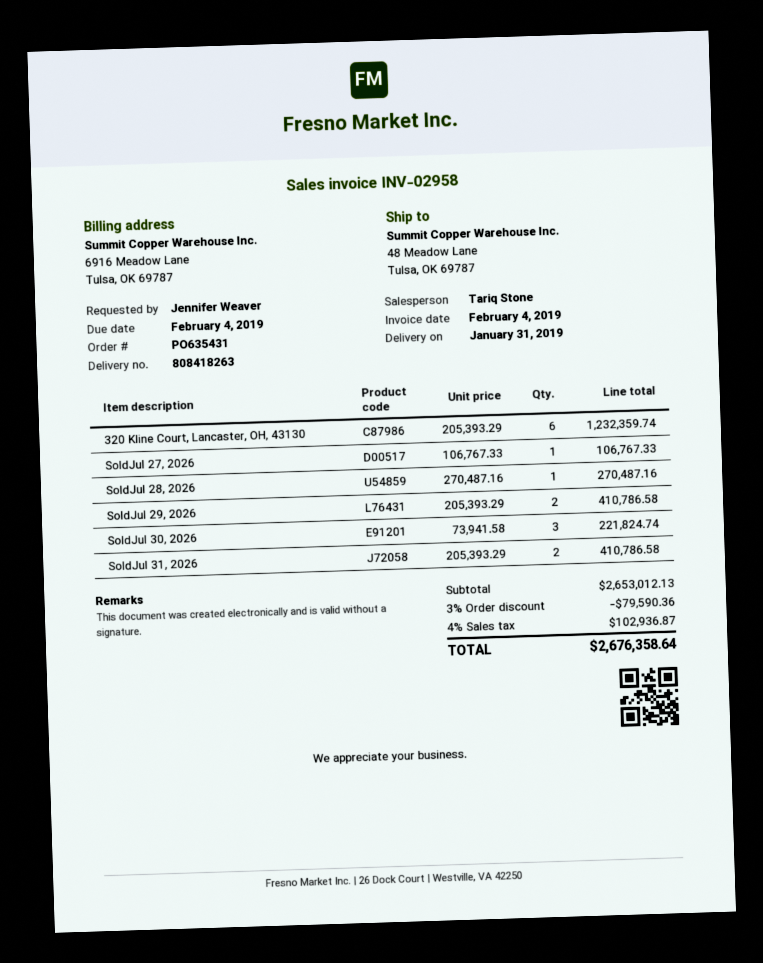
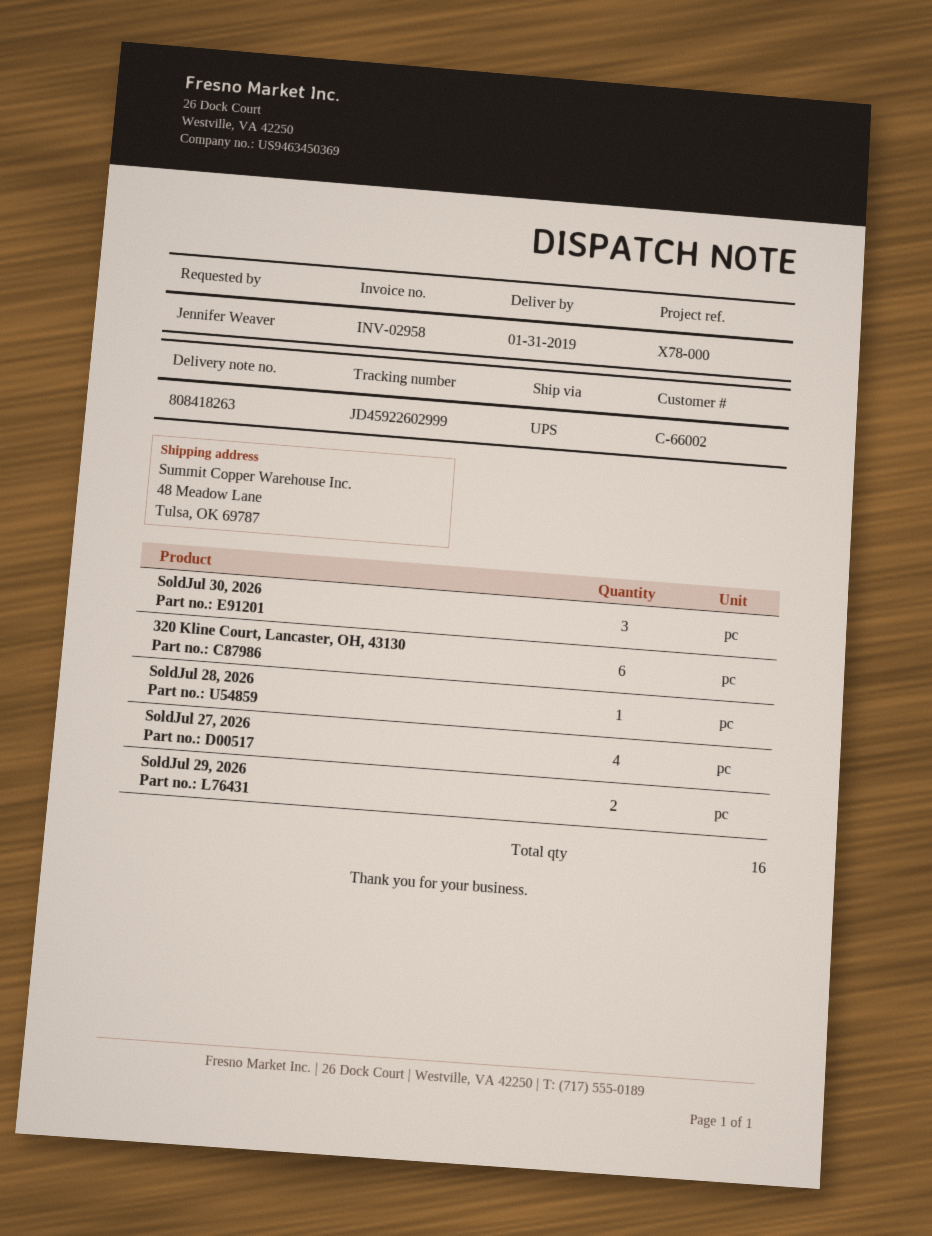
SoldJul 27, 2026: 1 -> 4
SoldJul 31, 2026: 2 -> none

